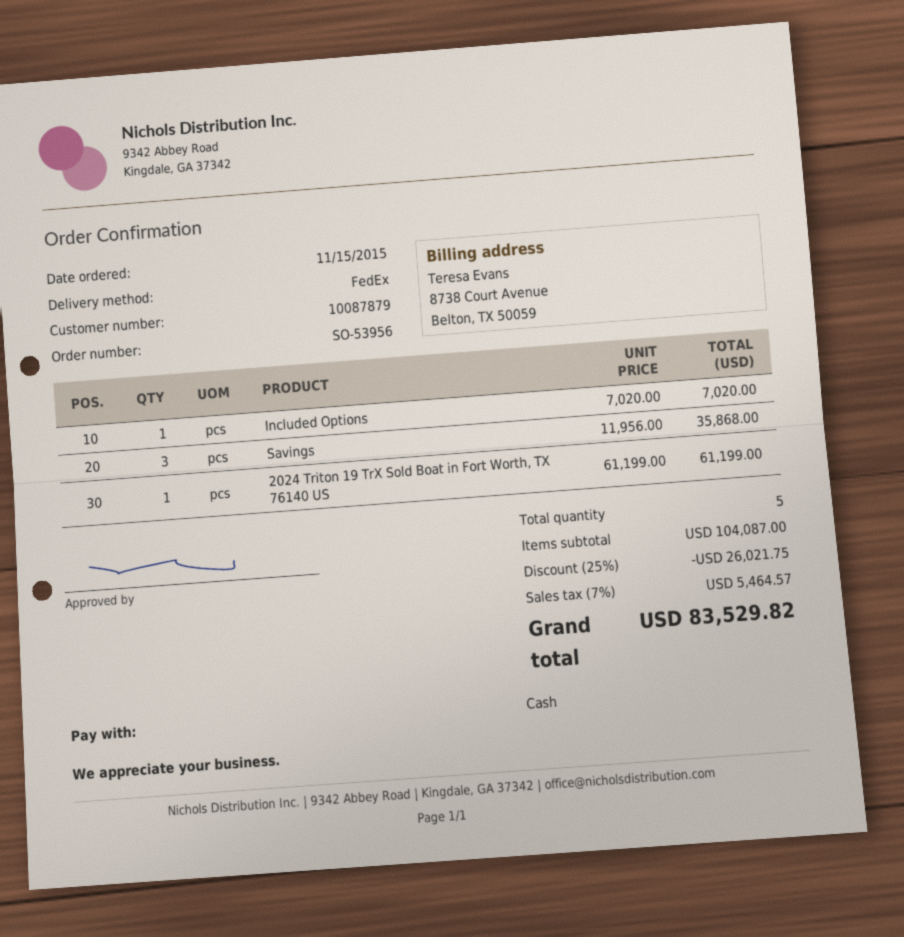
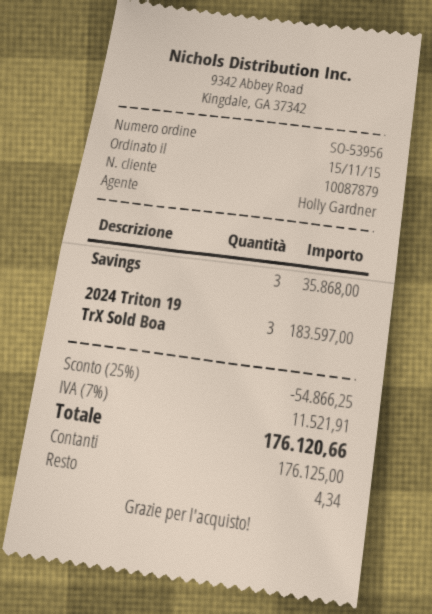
Included Options: 1 for 7020.00 -> none
2024 Triton 19 TrX Sold Boat in Fort Worth, TX 76140 US: 1 for 61199.00 -> 3 for 183597.00
discount: 25% = 26021.75 -> 25% = 54866.25
tax: 7% = 5464.57 -> 7% = 11521.91
total: 83529.82 -> 176120.66

